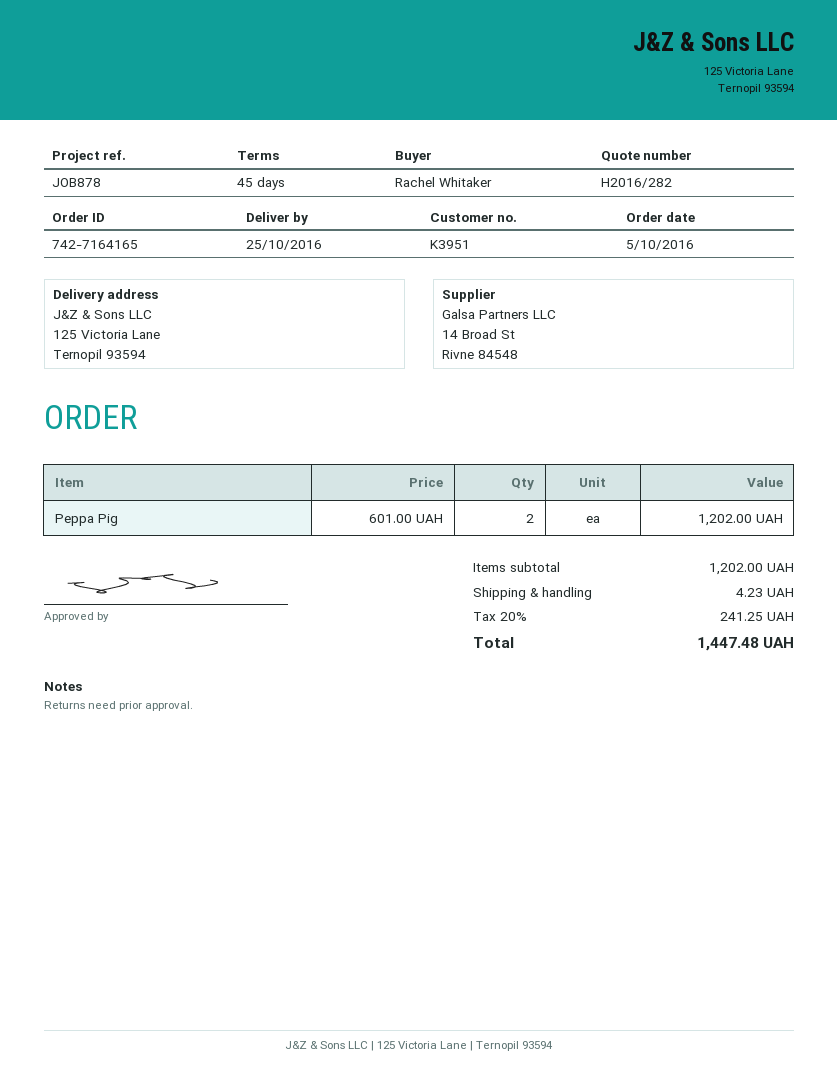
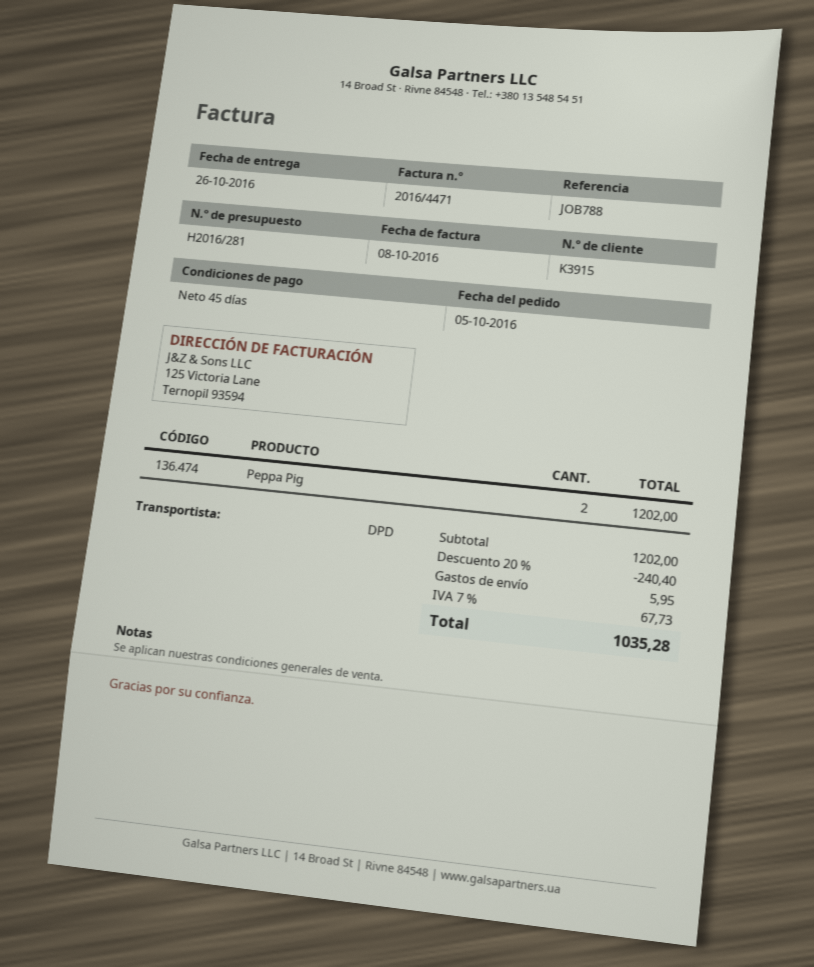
quote number: H2016/282 -> H2016/281
delivery date: 2016-10-25 -> 2016-10-26
customer number: K3951 -> K3915
reference: JOB878 -> JOB788
discount: none -> 20% = 240.40
shipping: 4.23 -> 5.95
tax: 20% = 241.25 -> 7% = 67.73
total: 1447.48 -> 1035.28

